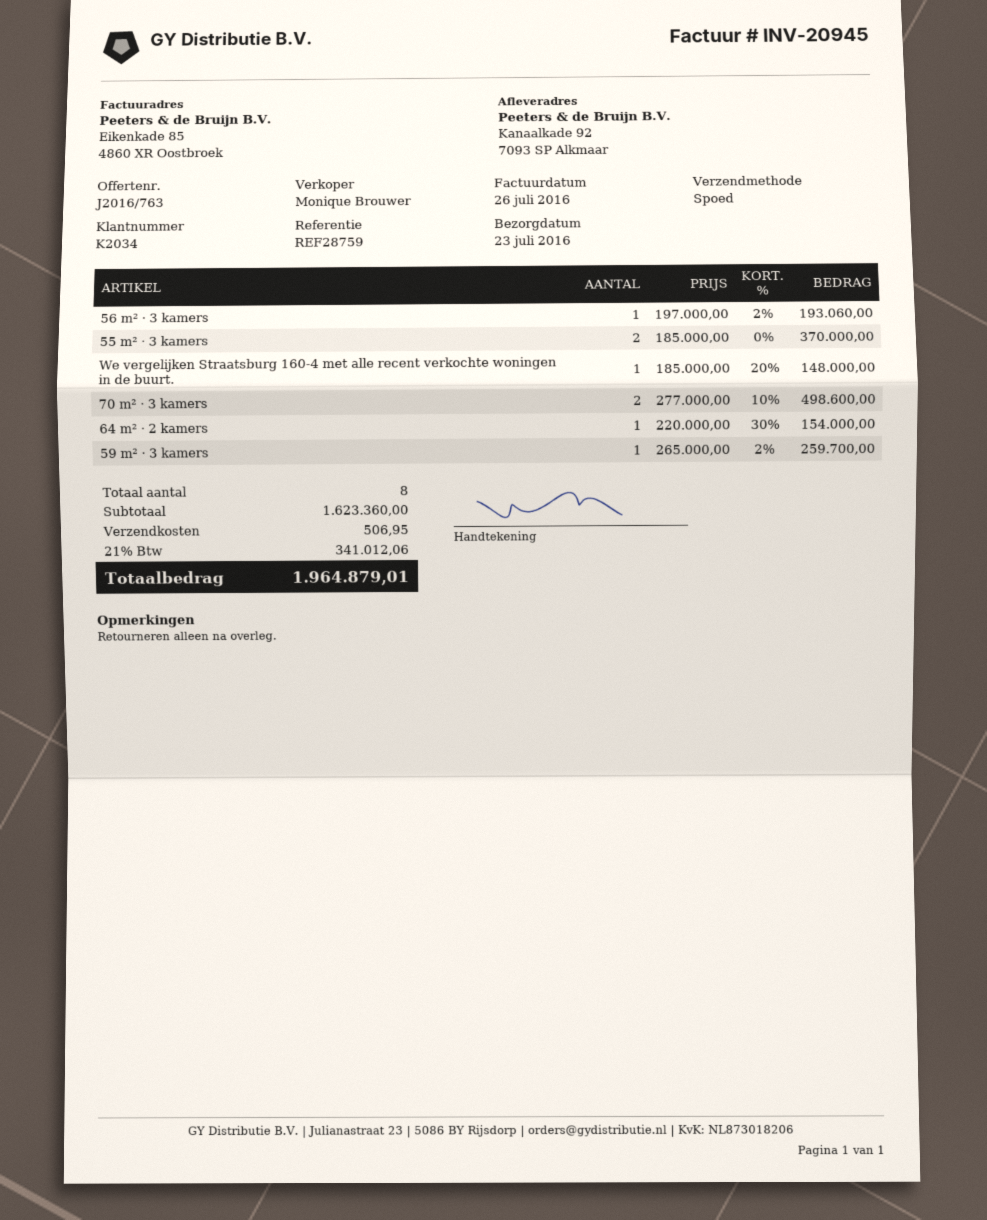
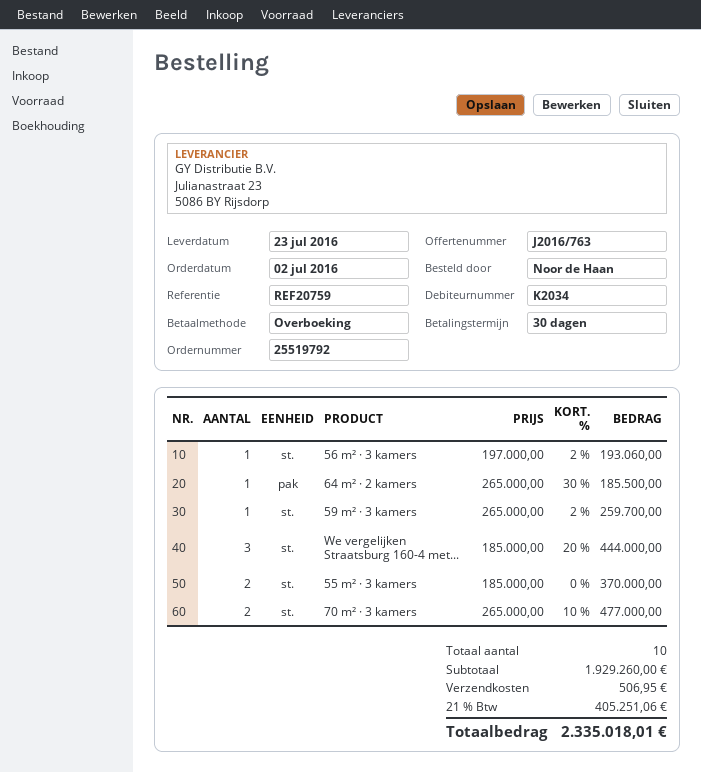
reference: REF28759 -> REF20759
We vergelijken Straatsburg 160-4 met alle recent verkochte woningen in de buurt.: 1 x 185000.00 - 20% = 148000.00 -> 3 x 185000.00 - 20% = 444000.00
70 m² · 3 kamers: 2 x 277000.00 - 10% = 498600.00 -> 2 x 265000.00 - 10% = 477000.00
64 m² · 2 kamers: 1 x 220000.00 - 30% = 154000.00 -> 1 x 265000.00 - 30% = 185500.00
total quantity: 8 -> 10
subtotal: 1623360.00 -> 1929260.00
tax: 21% = 341012.06 -> 21% = 405251.06
total: 1964879.01 -> 2335018.01

